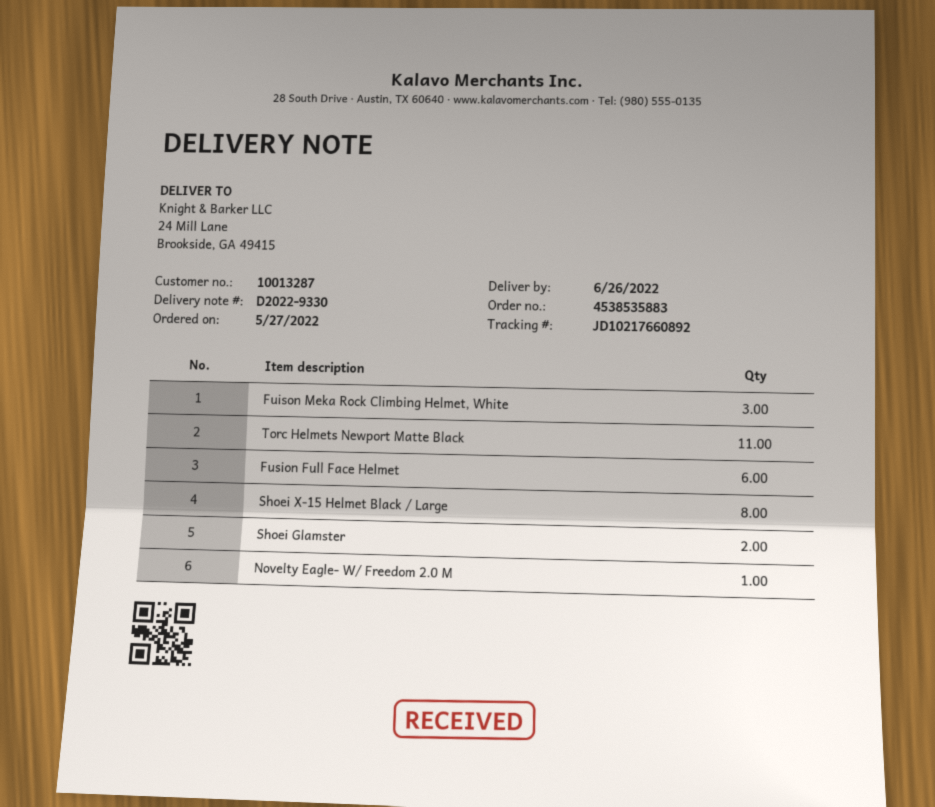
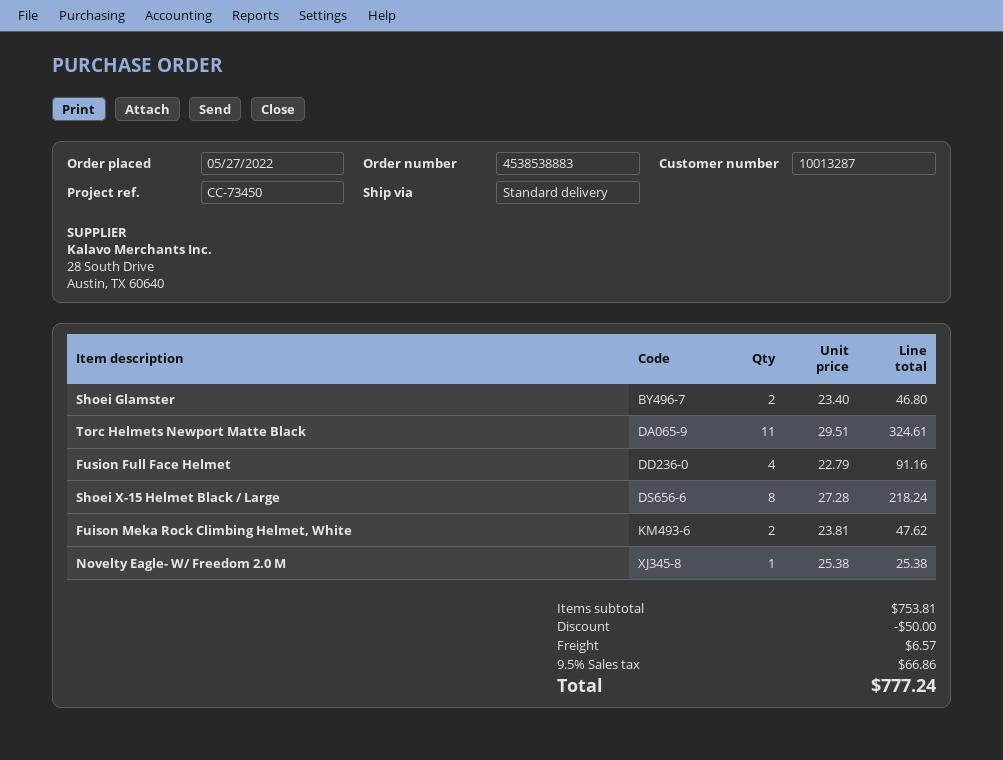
order number: 4538535883 -> 4538538883
Fuison Meka Rock Climbing Helmet, White: 3 -> 2
Fusion Full Face Helmet: 6 -> 4

